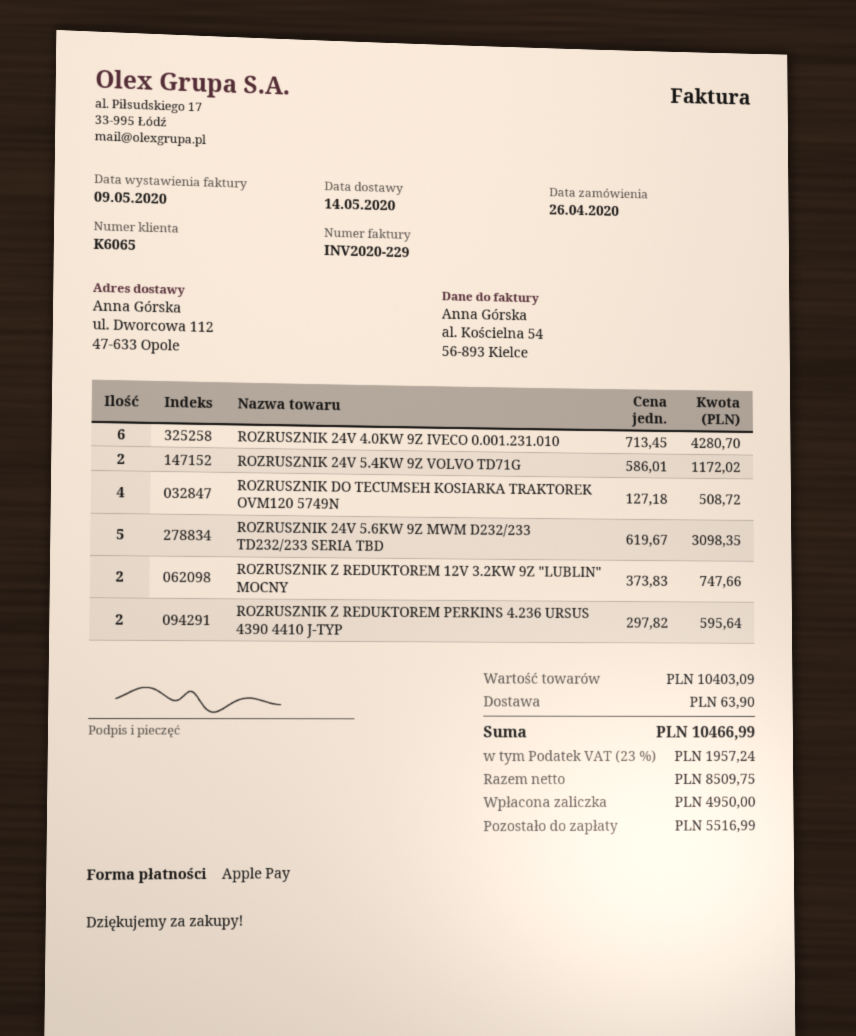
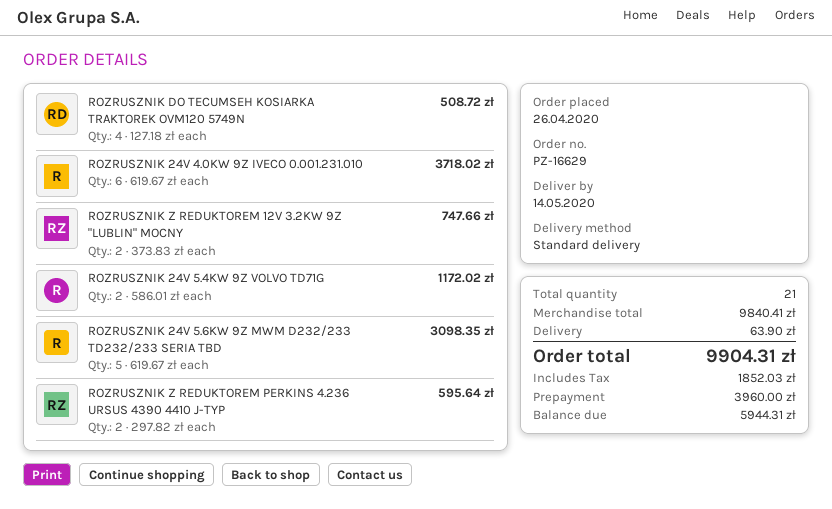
ROZRUSZNIK 24V 4.0KW 9Z IVECO 0.001.231.010: 6 x 713.45 = 4280.70 -> 6 x 619.67 = 3718.02
subtotal: 10403.09 -> 9840.41
tax: 1957.24 -> 1852.03
total: 10466.99 -> 9904.31
deposit: 4950.00 -> 3960.00
balance: 5516.99 -> 5944.31

